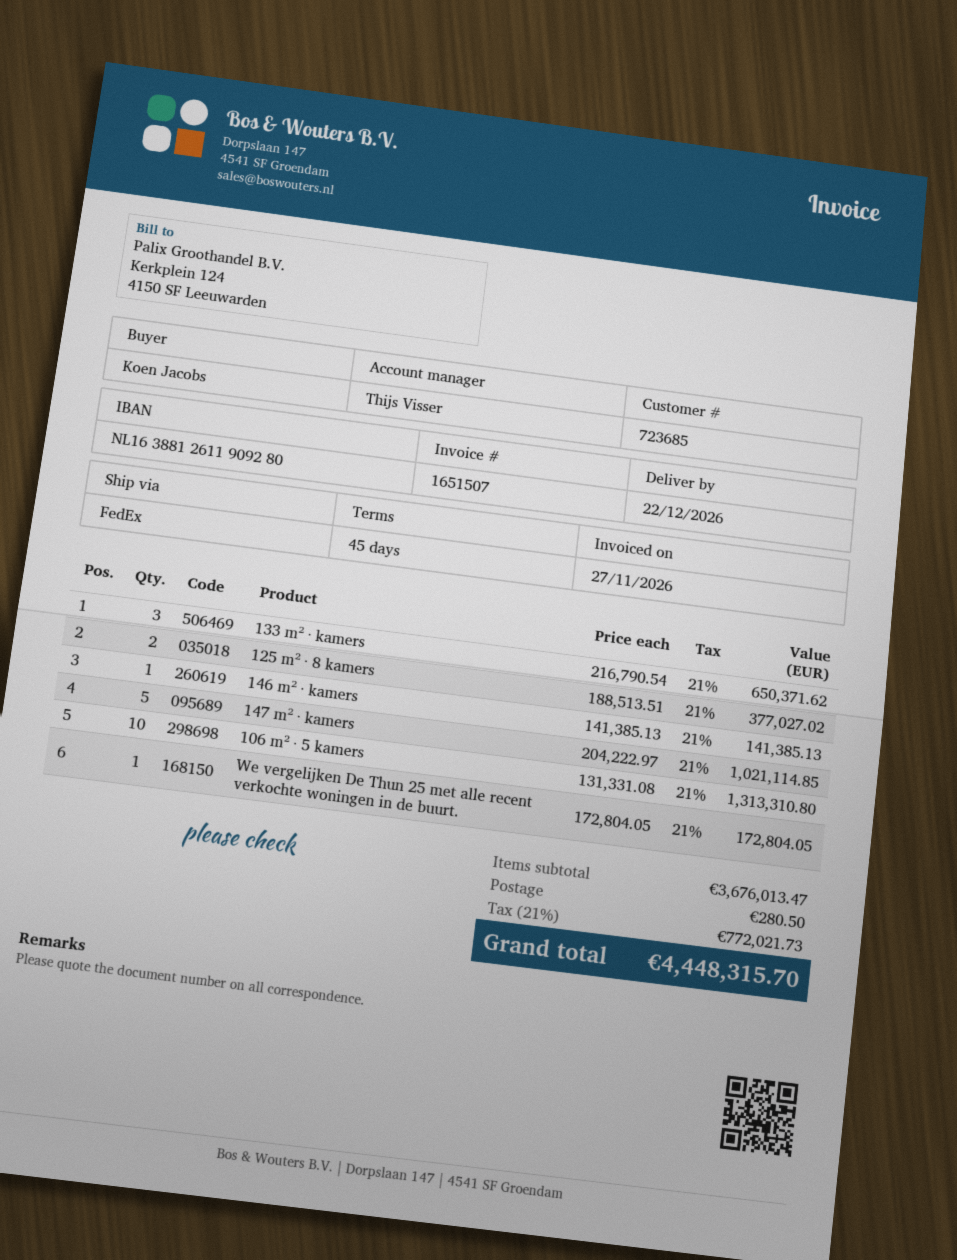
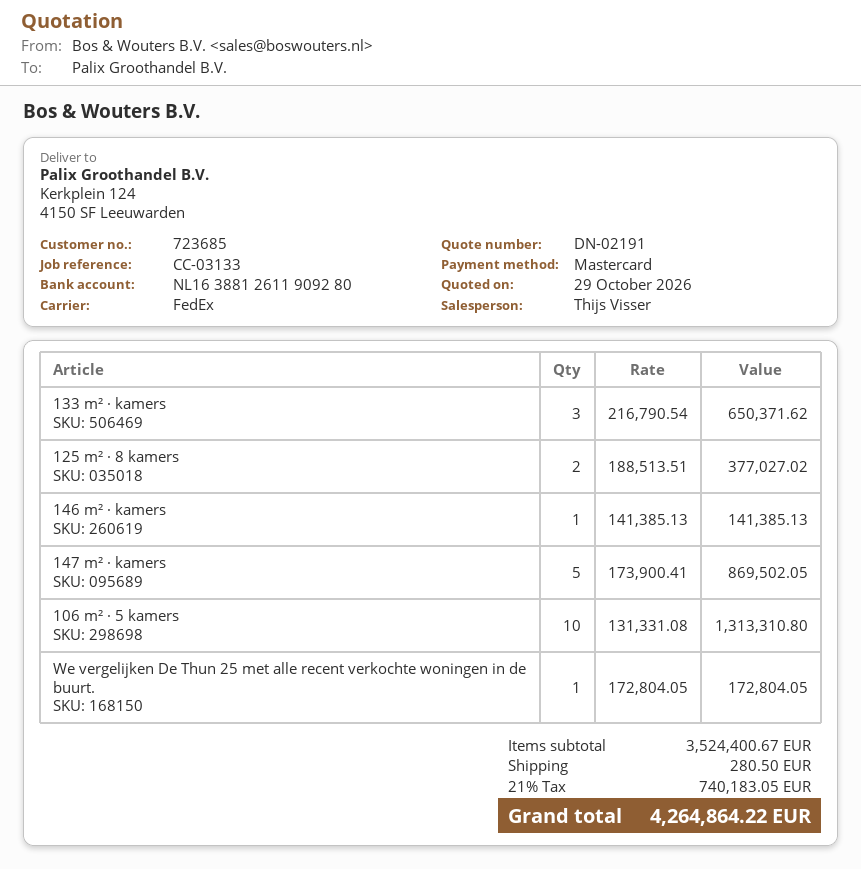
147 m² · kamers: 5 x 204222.97 = 1021114.85 -> 5 x 173900.41 = 869502.05
subtotal: 3676013.47 -> 3524400.67
tax: 21% = 772021.73 -> 21% = 740183.05
total: 4448315.70 -> 4264864.22

